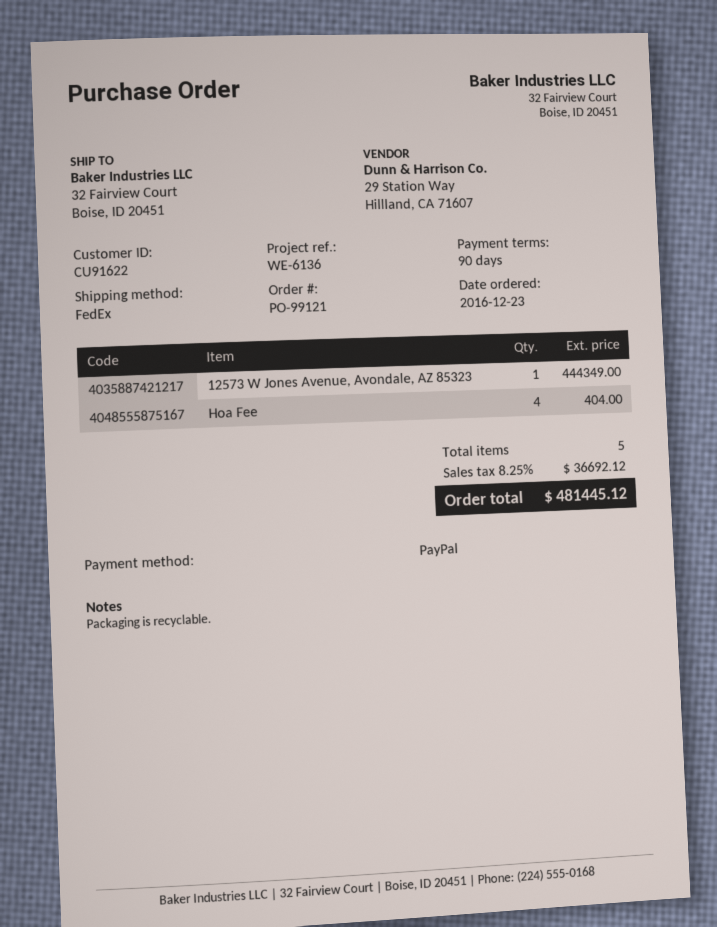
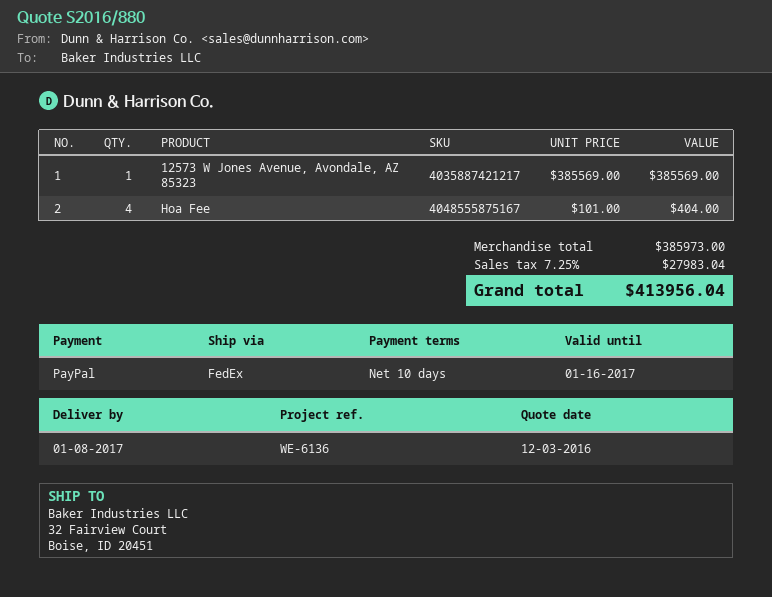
payment terms: 90 days -> 10 days
12573 W Jones Avenue, Avondale, AZ 85323: 1 for 444349.00 -> 1 for 385569.00
tax: 8.25% = 36692.12 -> 7.25% = 27983.04
total: 481445.12 -> 413956.04

